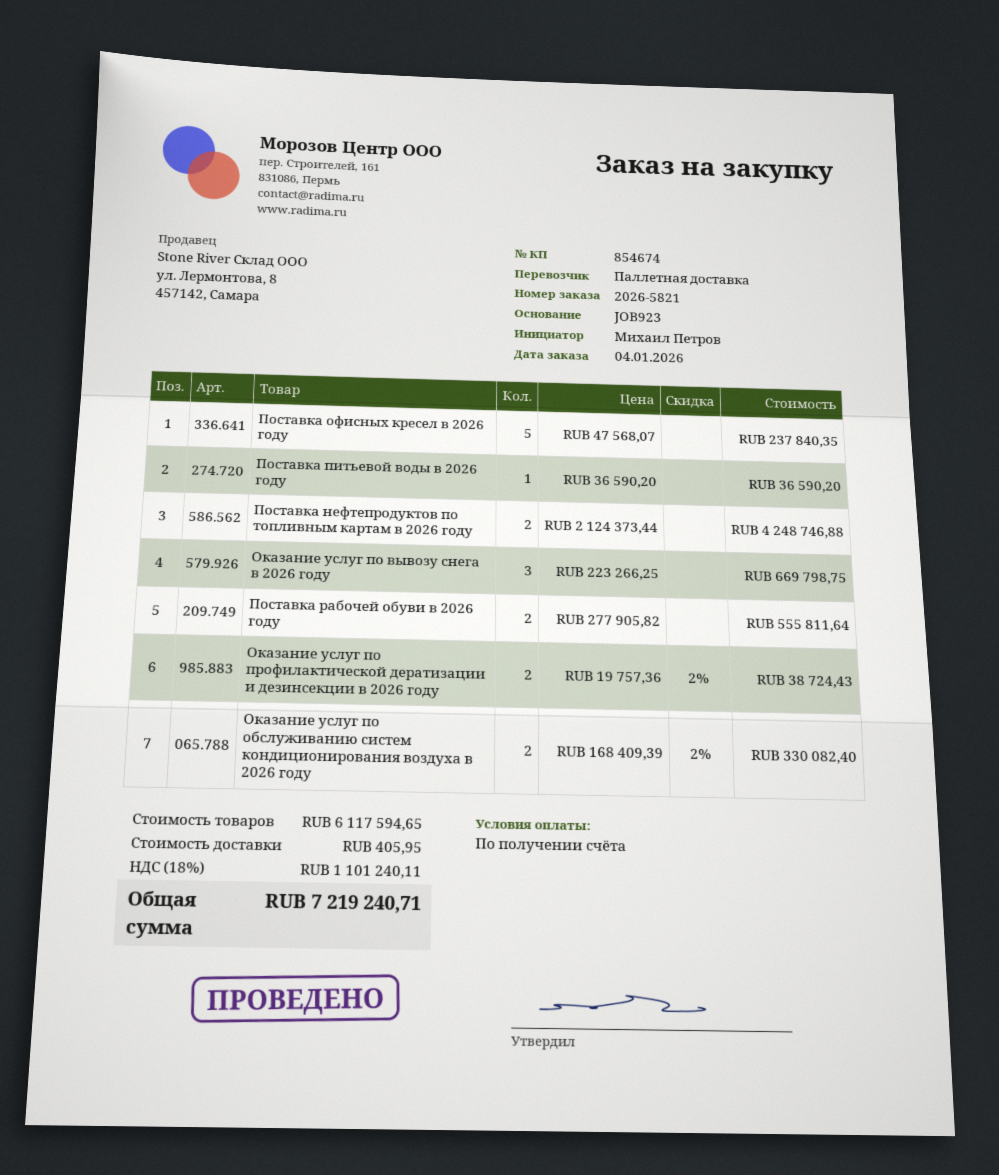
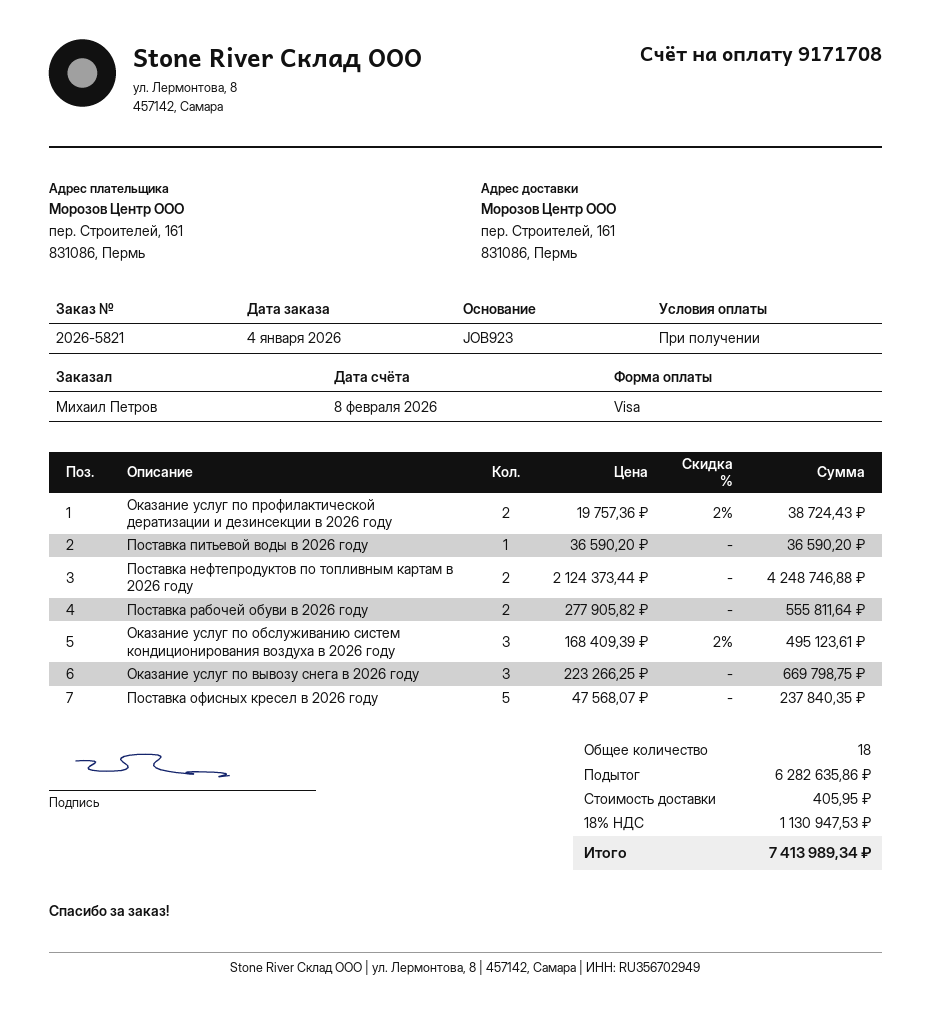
Оказание услуг по обслуживанию систем кондиционирования воздуха в 2026 году: 2 x 168409.39 - 2% = 330082.40 -> 3 x 168409.39 - 2% = 495123.61
subtotal: 6117594.65 -> 6282635.86
tax: 18% = 1101240.11 -> 18% = 1130947.53
total: 7219240.71 -> 7413989.34

